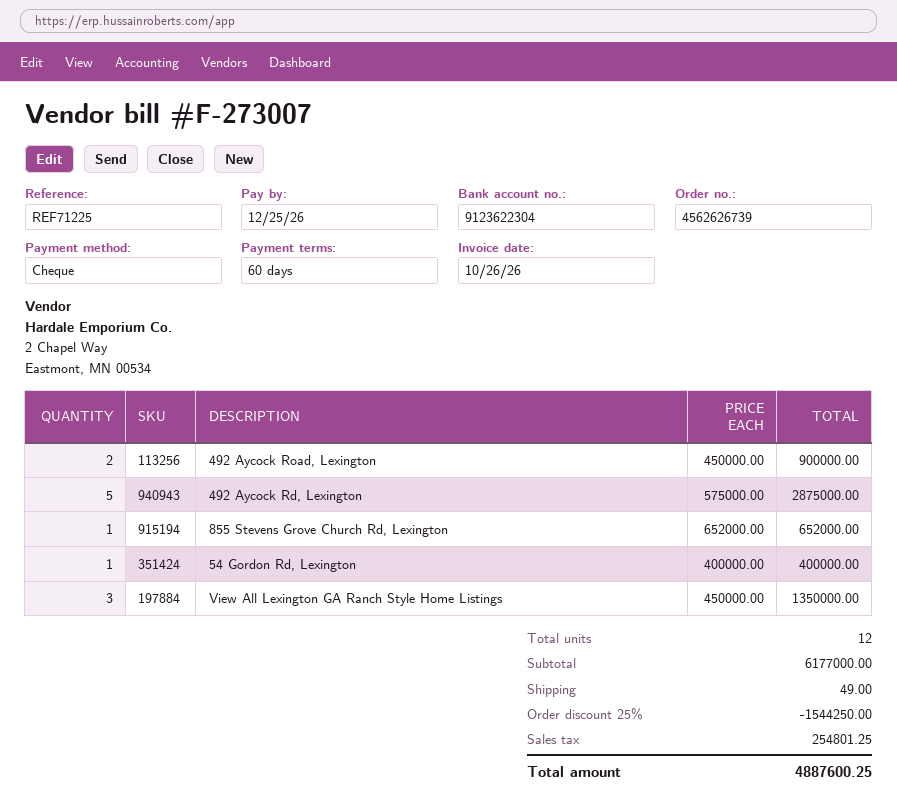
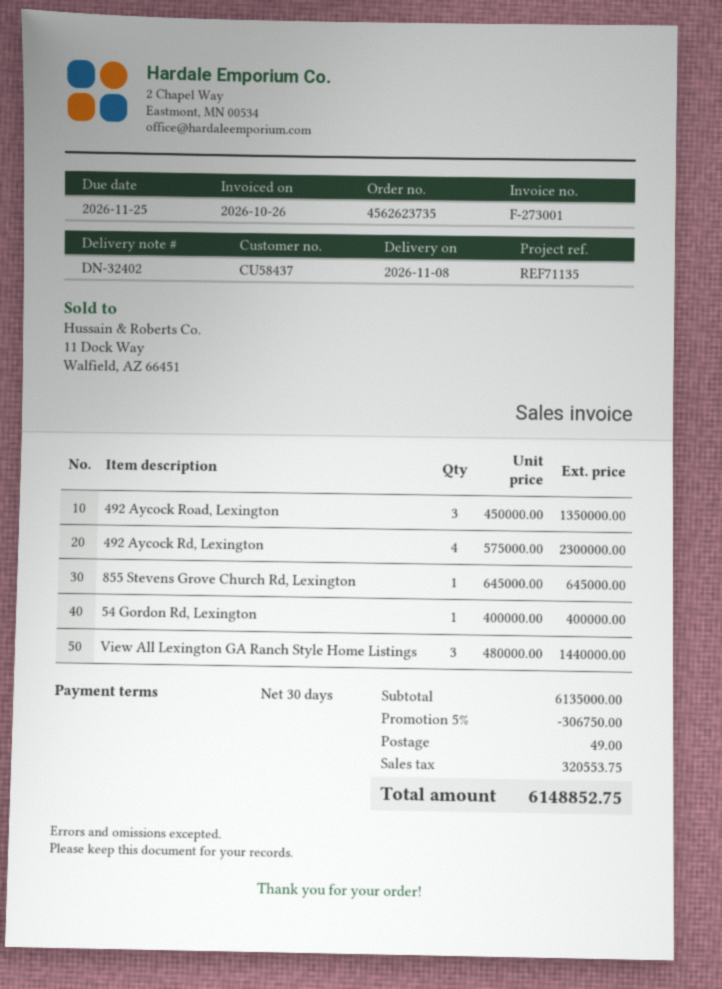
order number: 4562626739 -> 4562623735
invoice number: F-273007 -> F-273001
payment terms: 60 days -> 30 days
due date: 2026-12-25 -> 2026-11-25
reference: REF71225 -> REF71135
492 Aycock Road, Lexington: 2 x 450000.00 = 900000.00 -> 3 x 450000.00 = 1350000.00
492 Aycock Rd, Lexington: 5 x 575000.00 = 2875000.00 -> 4 x 575000.00 = 2300000.00
855 Stevens Grove Church Rd, Lexington: 1 x 652000.00 = 652000.00 -> 1 x 645000.00 = 645000.00
View All Lexington GA Ranch Style Home Listings: 3 x 450000.00 = 1350000.00 -> 3 x 480000.00 = 1440000.00
subtotal: 6177000.00 -> 6135000.00
discount: 25% = 1544250.00 -> 5% = 306750.00
tax: 254801.25 -> 320553.75
total: 4887600.25 -> 6148852.75

